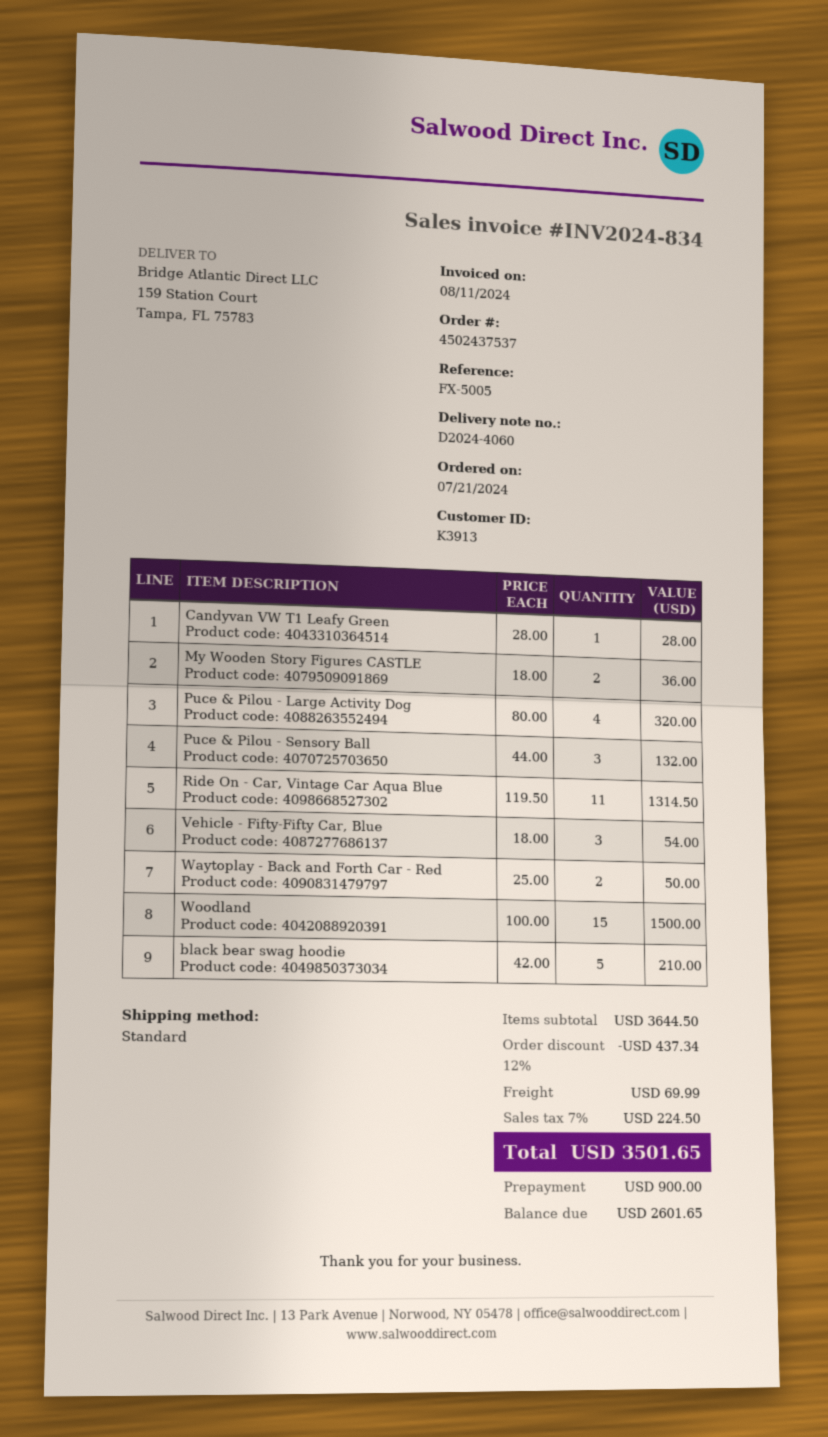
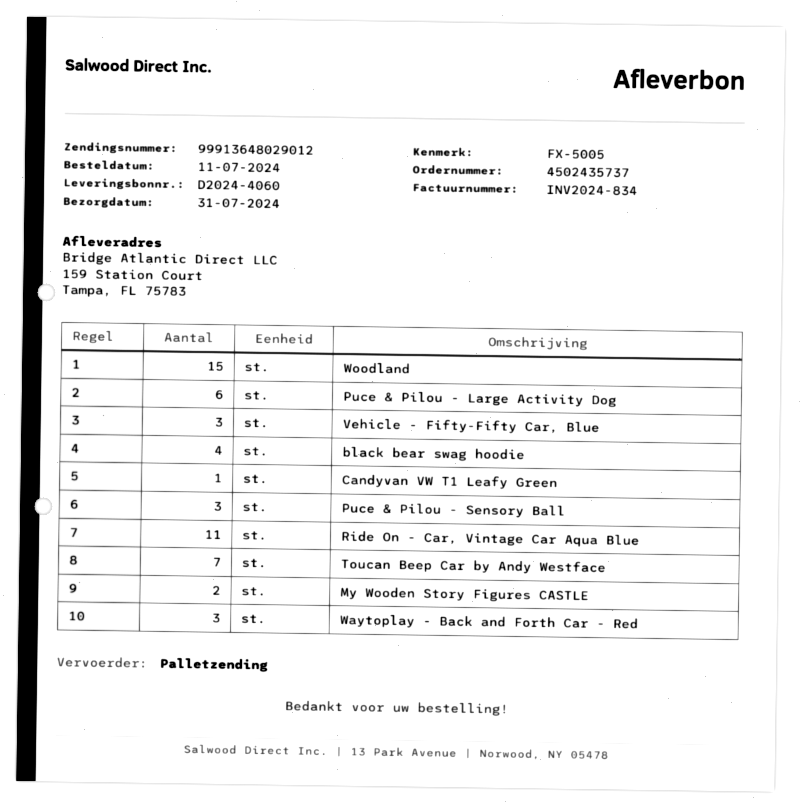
order number: 4502437537 -> 4502435737
order date: 2024-07-21 -> 2024-07-11
shipping method: standard -> pallet freight
Puce & Pilou - Large Activity Dog: 4 -> 6
Waytoplay - Back and Forth Car - Red: 2 -> 3
black bear swag hoodie: 5 -> 4
Toucan Beep Car by Andy Westface: none -> 7

